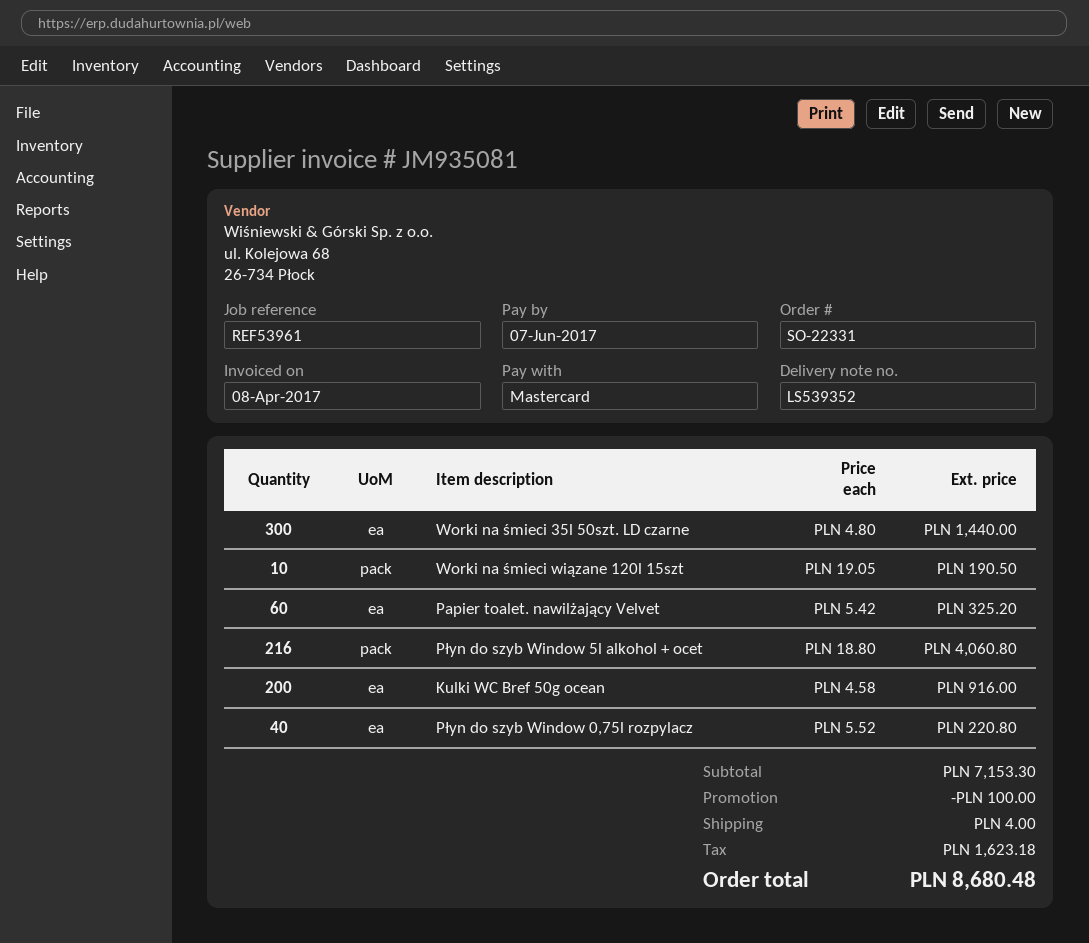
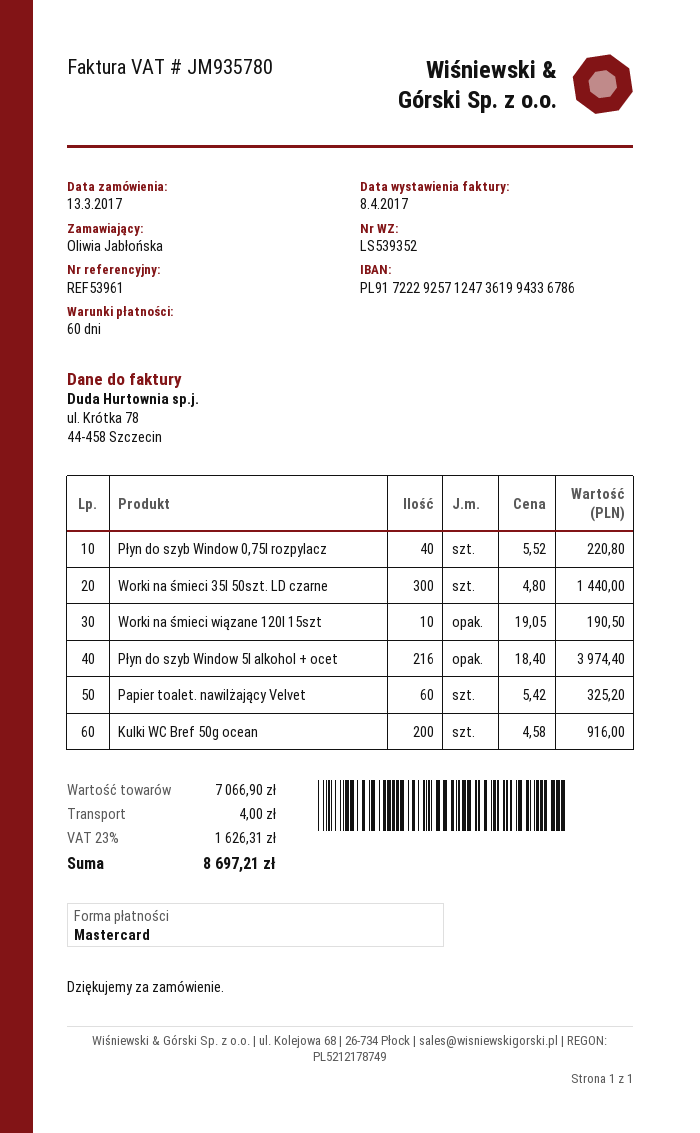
invoice number: JM935081 -> JM935780
Płyn do szyb Window 5l alkohol + ocet: 216 x 18.80 = 4060.80 -> 216 x 18.40 = 3974.40
subtotal: 7153.30 -> 7066.90
discount: 100.00 -> none
tax: 1623.18 -> 1626.31
total: 8680.48 -> 8697.21

